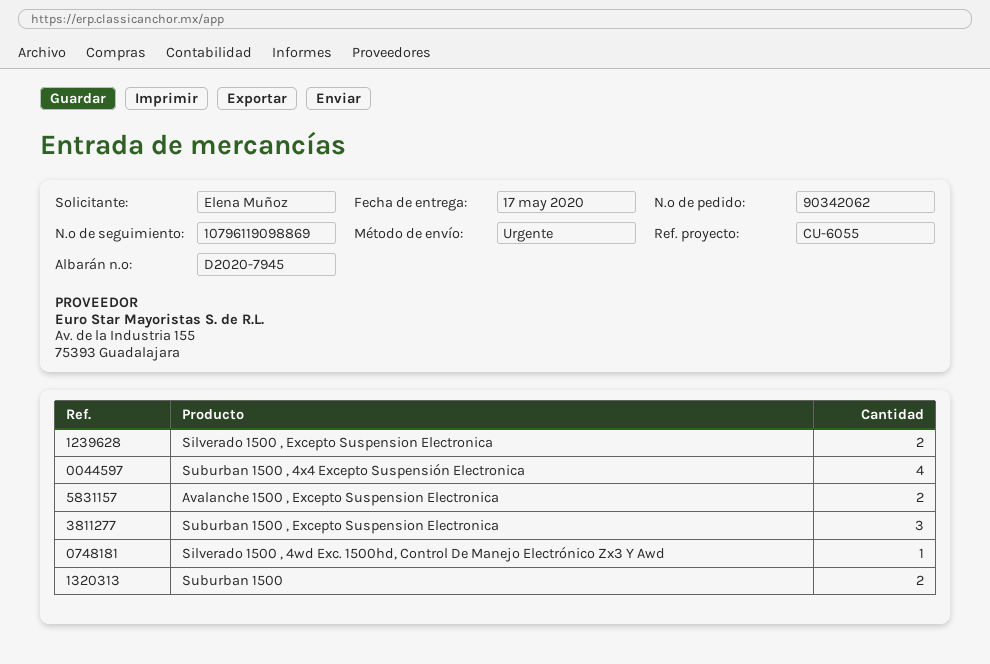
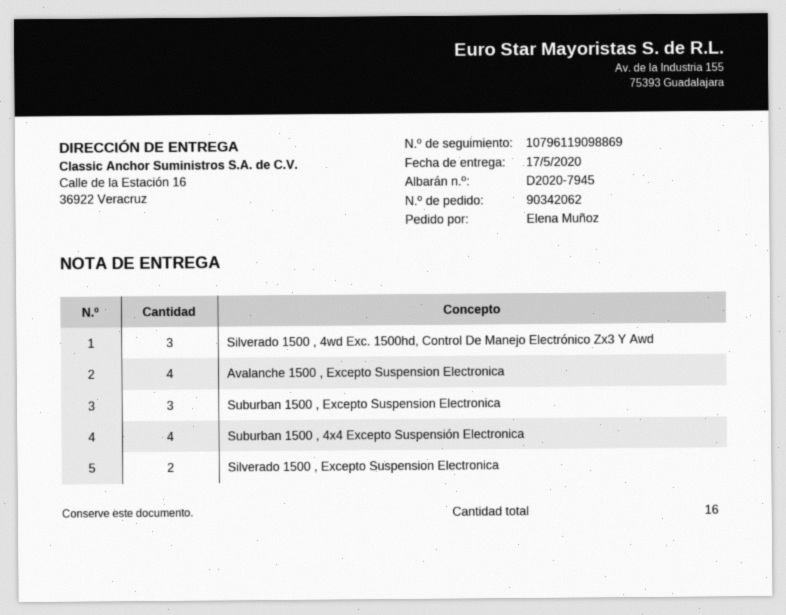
Avalanche 1500 , Excepto Suspension Electronica: 2 -> 4
Silverado 1500 , 4wd Exc. 1500hd, Control De Manejo Electrónico Zx3 Y Awd: 1 -> 3
Suburban 1500: 2 -> none

